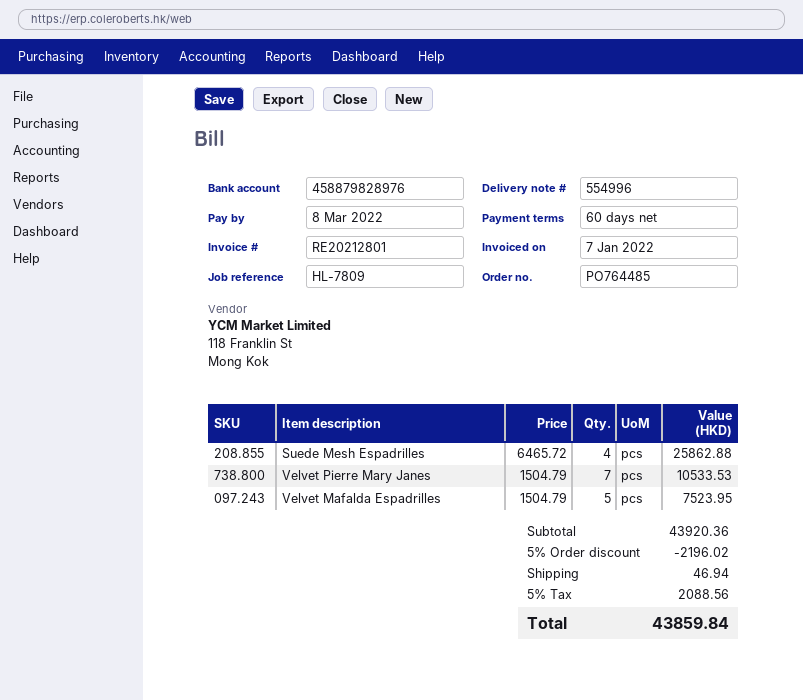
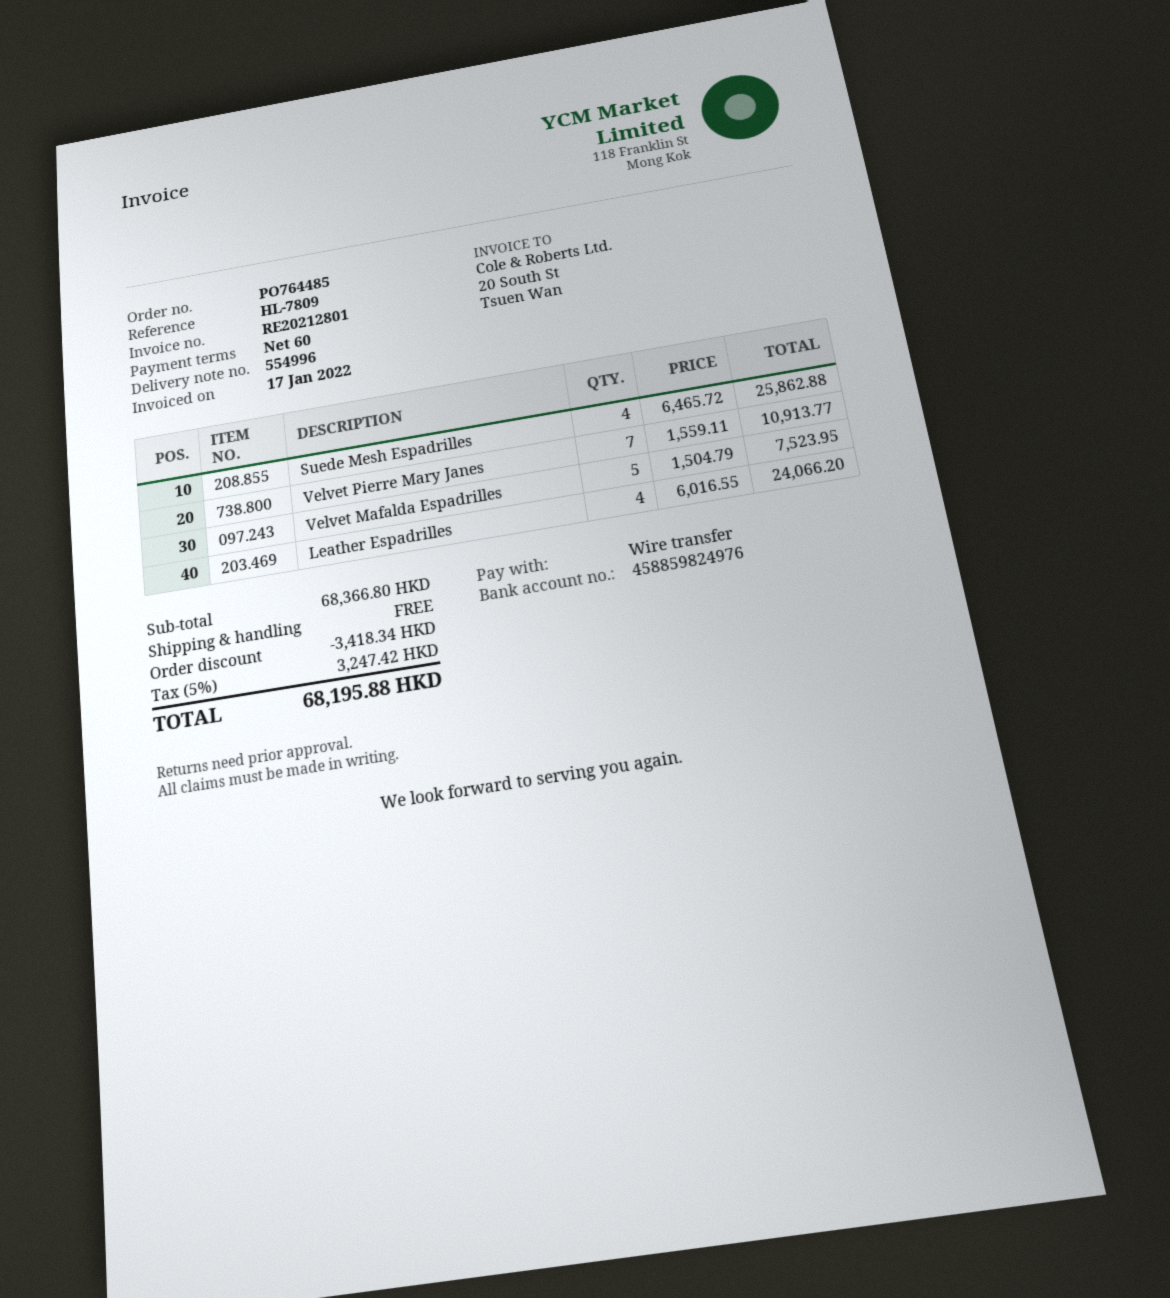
invoice date: 2022-01-07 -> 2022-01-17
bank account: 458879828976 -> 458859824976
Velvet Pierre Mary Janes: 7 x 1504.79 = 10533.53 -> 7 x 1559.11 = 10913.77
Leather Espadrilles: none -> 4 x 6016.55 = 24066.20
subtotal: 43920.36 -> 68366.80
discount: 2196.02 -> 3418.34
shipping: 46.94 -> 0.00
tax: 5% = 2088.56 -> 5% = 3247.42
total: 43859.84 -> 68195.88

